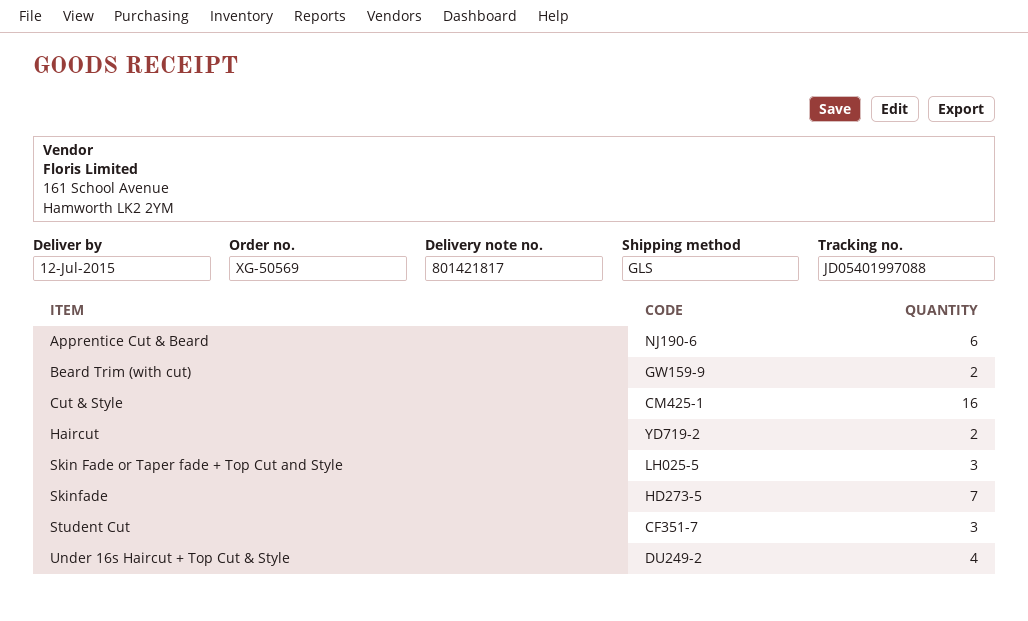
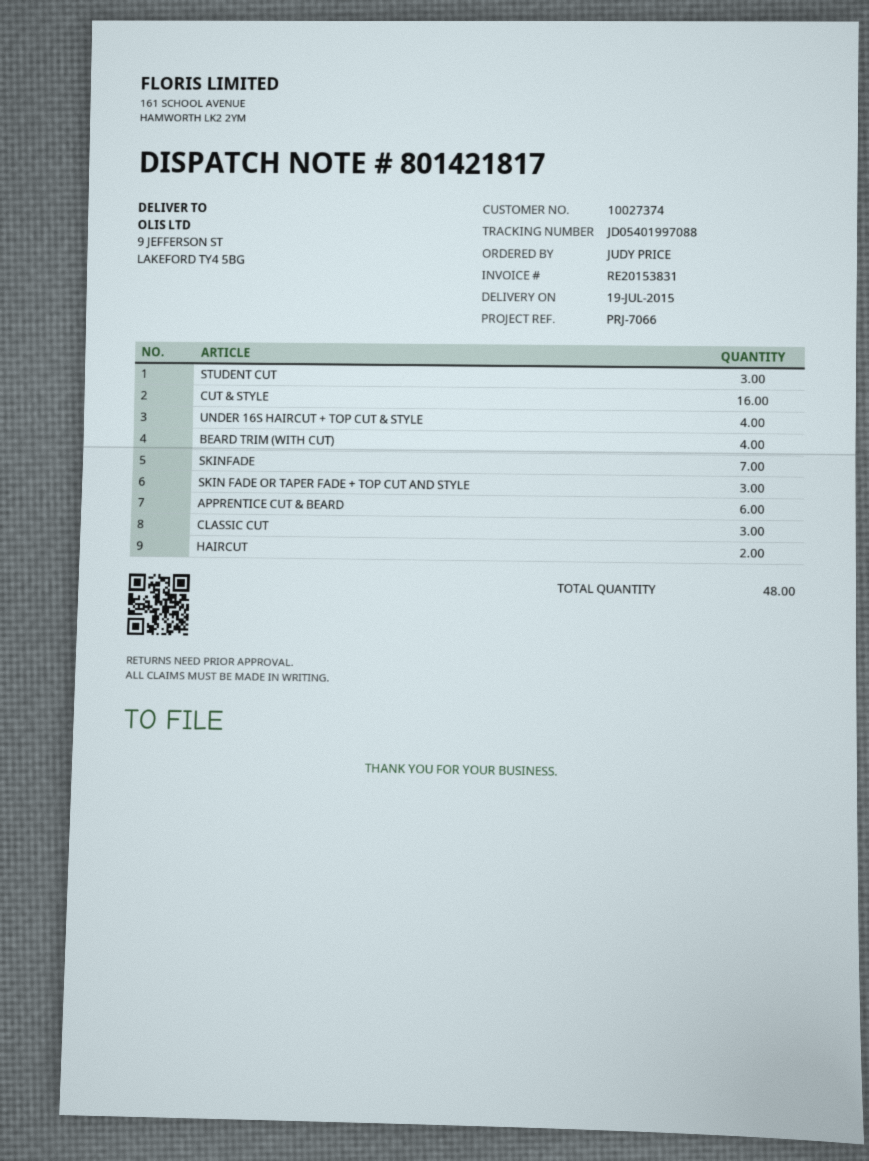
delivery date: 2015-07-12 -> 2015-07-19
Beard Trim (with cut): 2 -> 4
CLASSIC CUT: none -> 3

